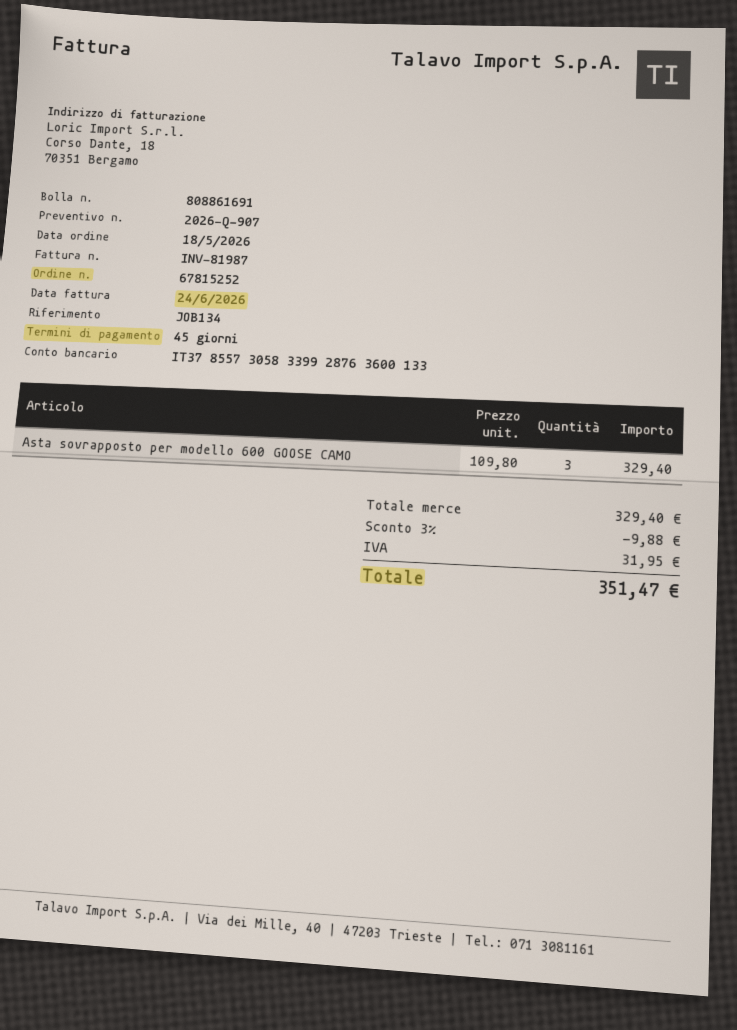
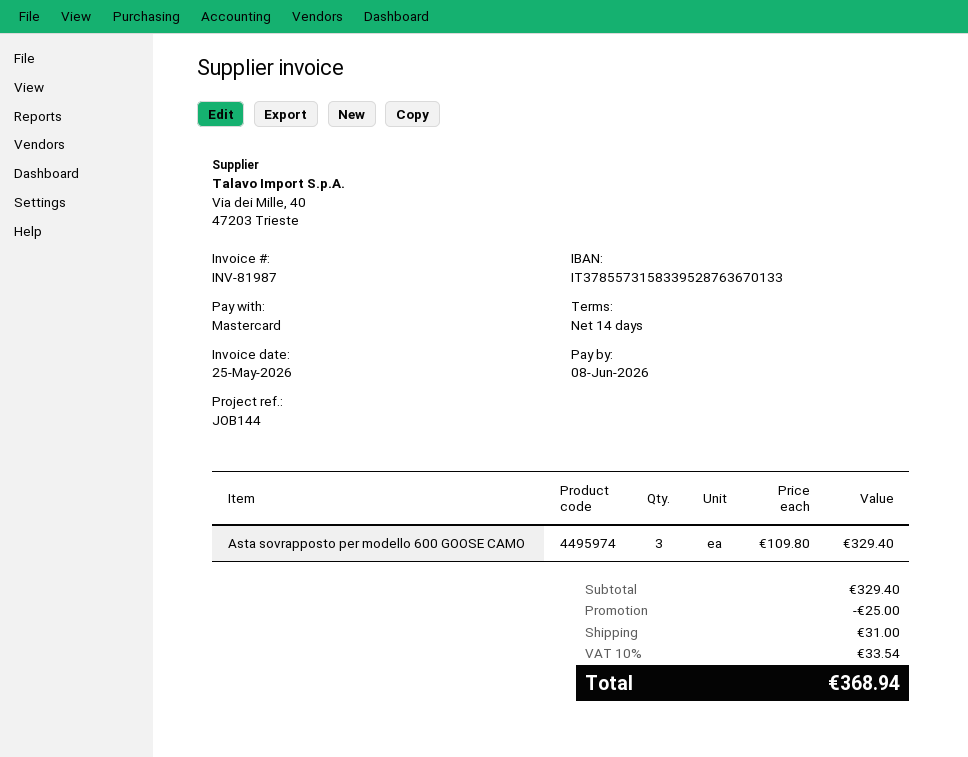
invoice date: 2026-06-24 -> 2026-05-25
payment terms: 45 days -> 14 days
reference: JOB134 -> JOB144
bank account: IT3785573058339928763600133 -> IT3785573158339528763670133
discount: 9.88 -> 25.00
shipping: none -> 31.00
tax: 31.95 -> 33.54
total: 351.47 -> 368.94

